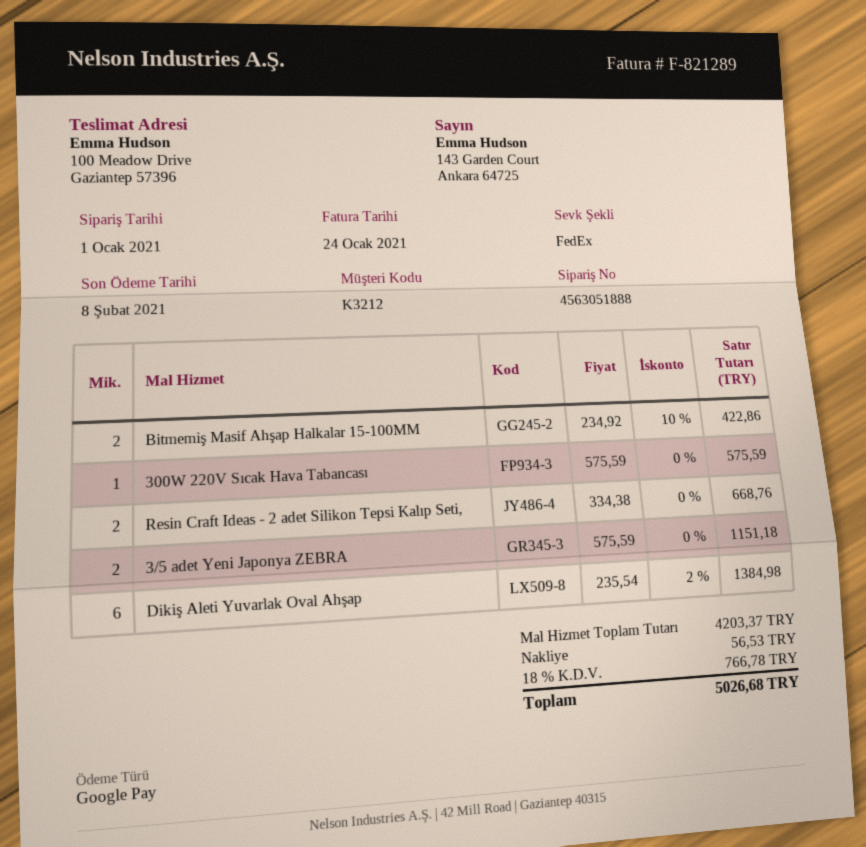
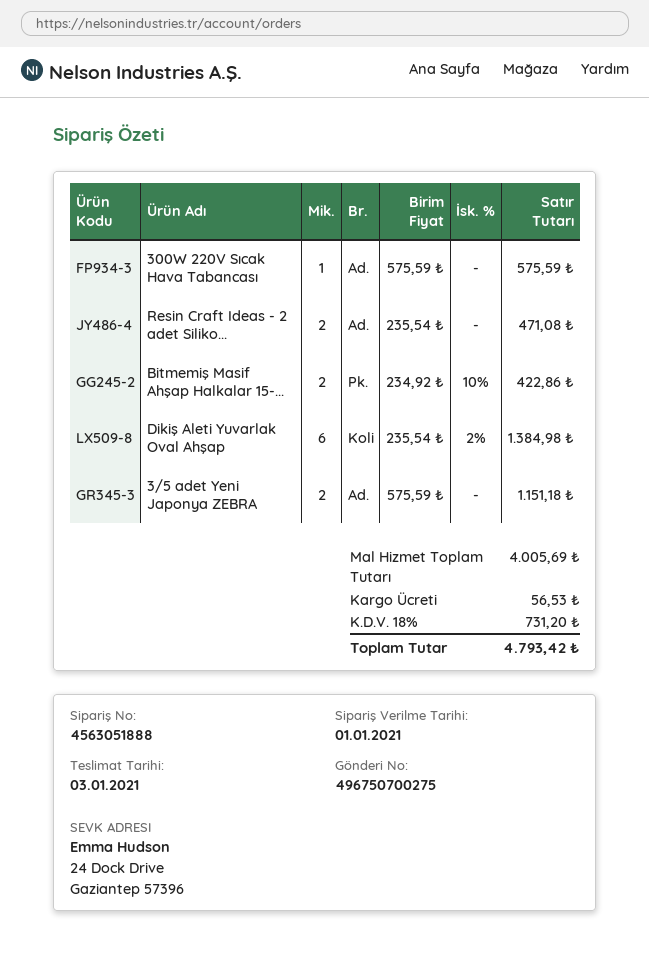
ship to: 100 Meadow Drive, Gaziantep 57396 -> 24 Dock Drive, Gaziantep 57396
Resin Craft Ideas - 2 adet Silikon Tepsi Kalıp Seti,: 2 x 334.38 = 668.76 -> 2 x 235.54 = 471.08
subtotal: 4203.37 -> 4005.69
tax: 18% = 766.78 -> 18% = 731.20
total: 5026.68 -> 4793.42

